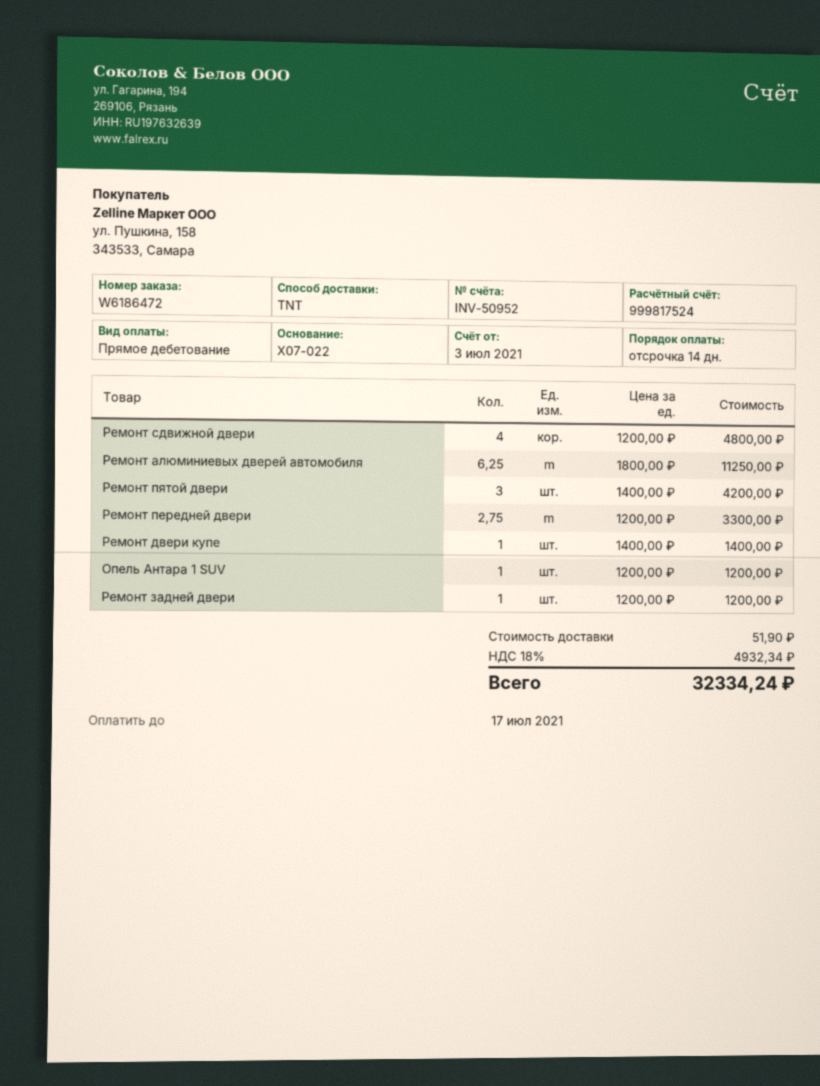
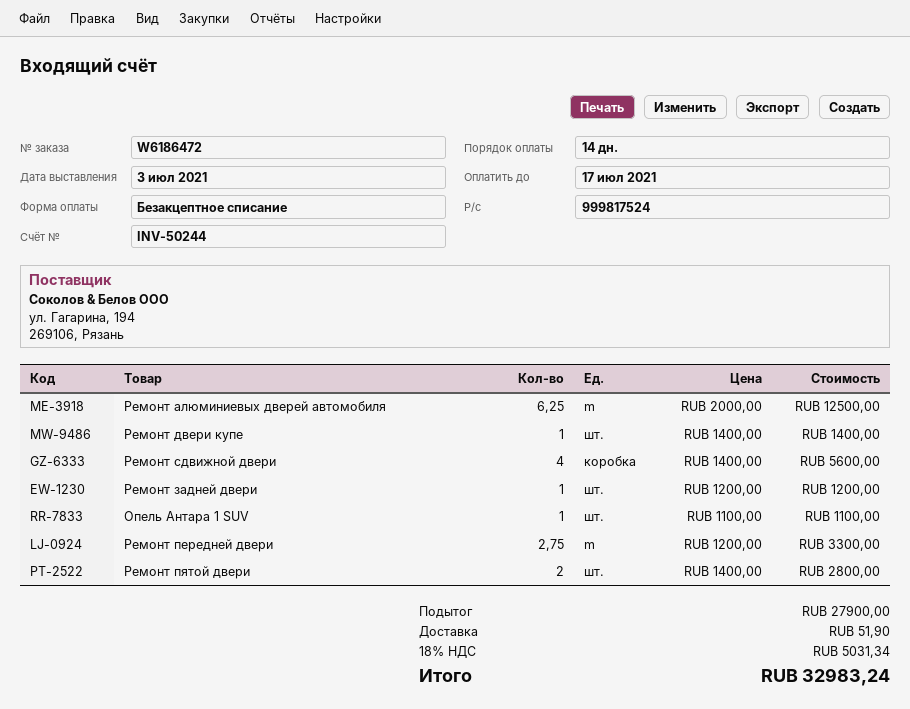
invoice number: INV-50952 -> INV-50244
Ремонт сдвижной двери: 4 x 1200.00 = 4800.00 -> 4 x 1400.00 = 5600.00
Ремонт алюминиевых дверей автомобиля: 6.25 x 1800.00 = 11250.00 -> 6.25 x 2000.00 = 12500.00
Ремонт пятой двери: 3 x 1400.00 = 4200.00 -> 2 x 1400.00 = 2800.00
Опель Антара 1 SUV: 1 x 1200.00 = 1200.00 -> 1 x 1100.00 = 1100.00
tax: 18% = 4932.34 -> 18% = 5031.34
total: 32334.24 -> 32983.24

